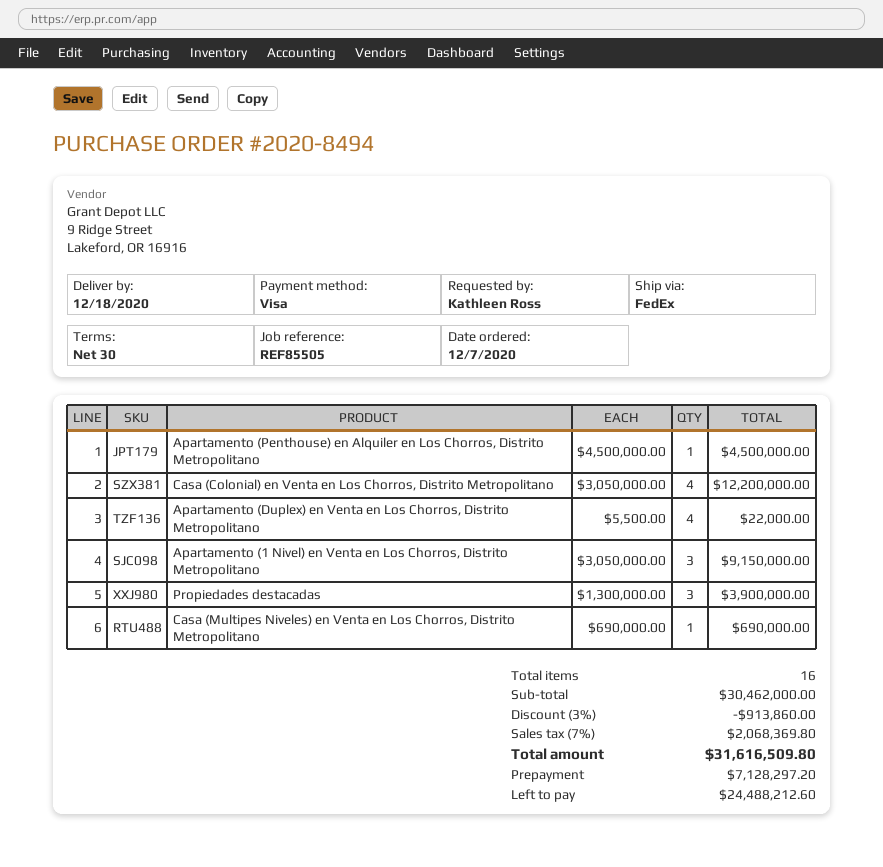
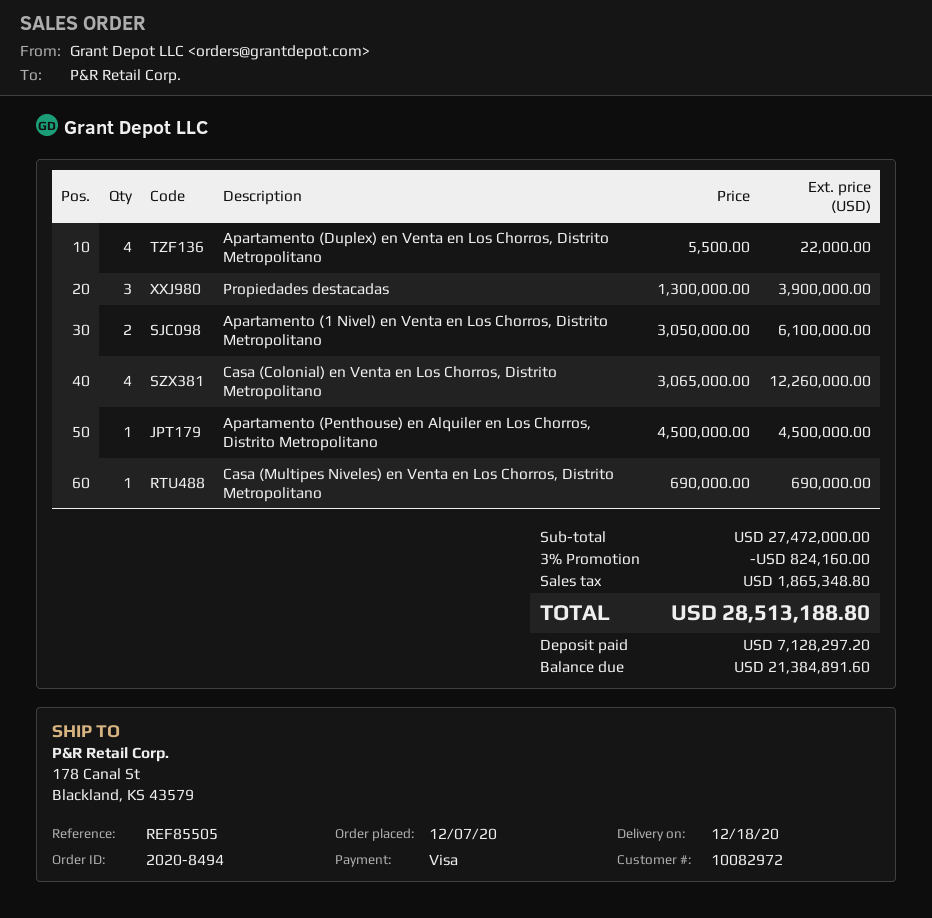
Casa (Colonial) en Venta en Los Chorros, Distrito Metropolitano: 4 x 3050000.00 = 12200000.00 -> 4 x 3065000.00 = 12260000.00
Apartamento (1 Nivel) en Venta en Los Chorros, Distrito Metropolitano: 3 x 3050000.00 = 9150000.00 -> 2 x 3050000.00 = 6100000.00
subtotal: 30462000.00 -> 27472000.00
discount: 3% = 913860.00 -> 3% = 824160.00
tax: 2068369.80 -> 1865348.80
total: 31616509.80 -> 28513188.80
balance: 24488212.60 -> 21384891.60

